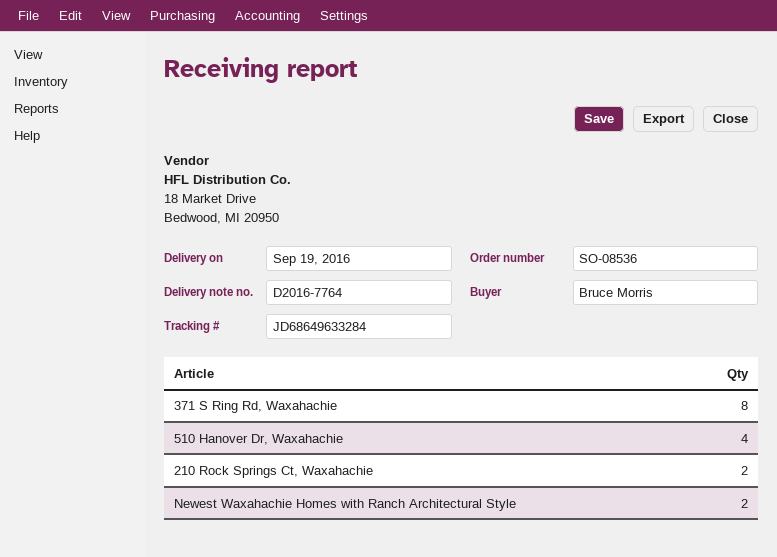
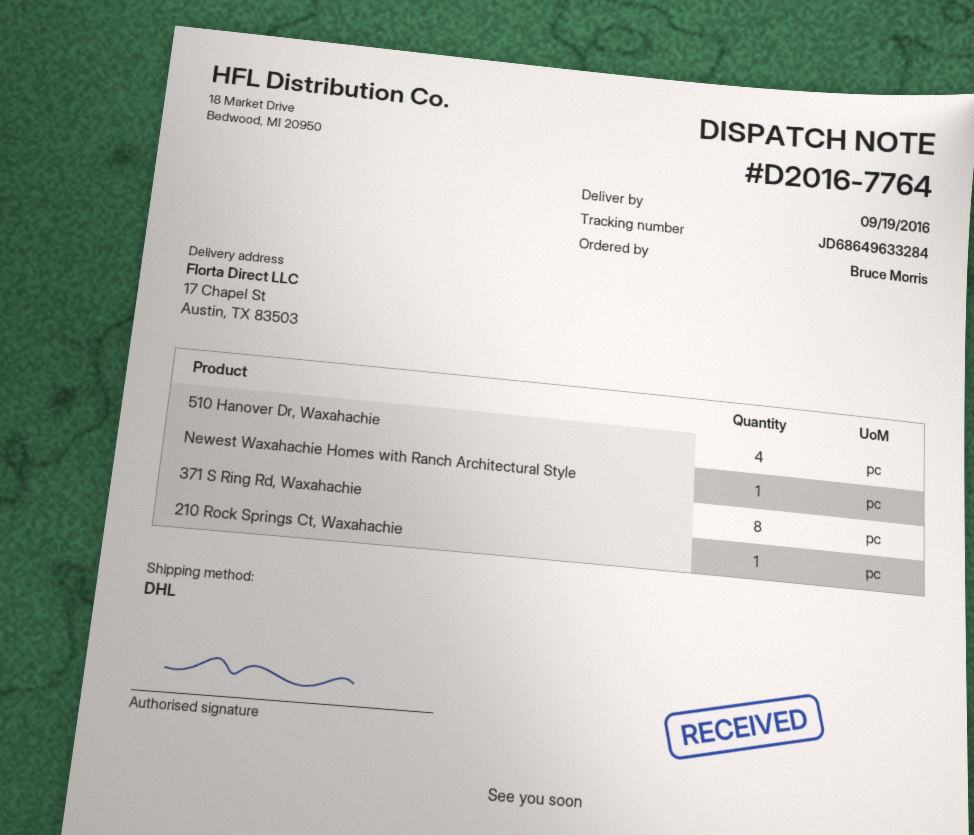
210 Rock Springs Ct, Waxahachie: 2 -> 1
Newest Waxahachie Homes with Ranch Architectural Style: 2 -> 1

